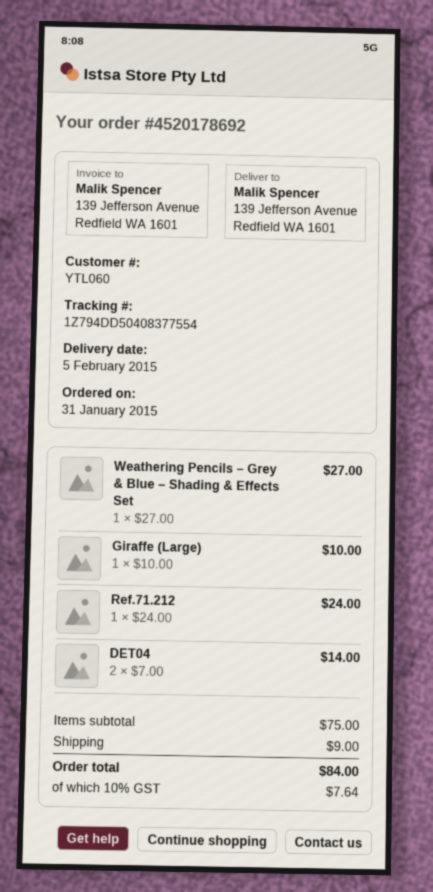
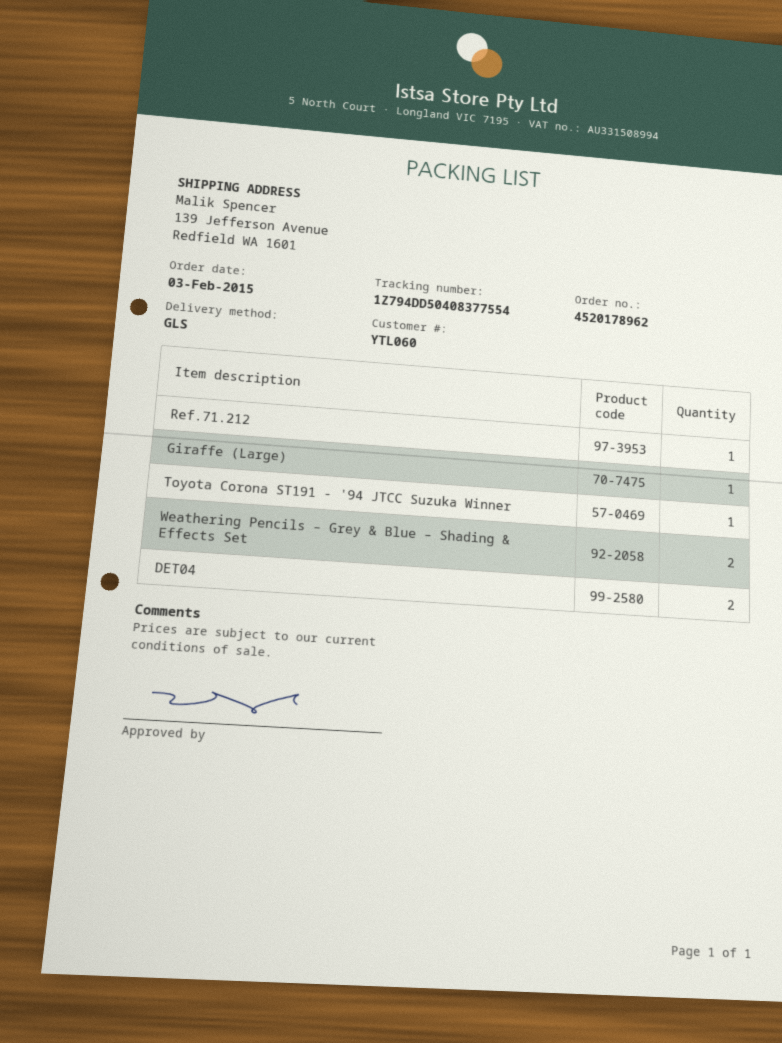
order number: 4520178692 -> 4520178962
order date: 2015-01-31 -> 2015-02-03
Weathering Pencils – Grey & Blue – Shading & Effects Set: 1 -> 2
Toyota Corona ST191 - '94 JTCC Suzuka Winner: none -> 1

